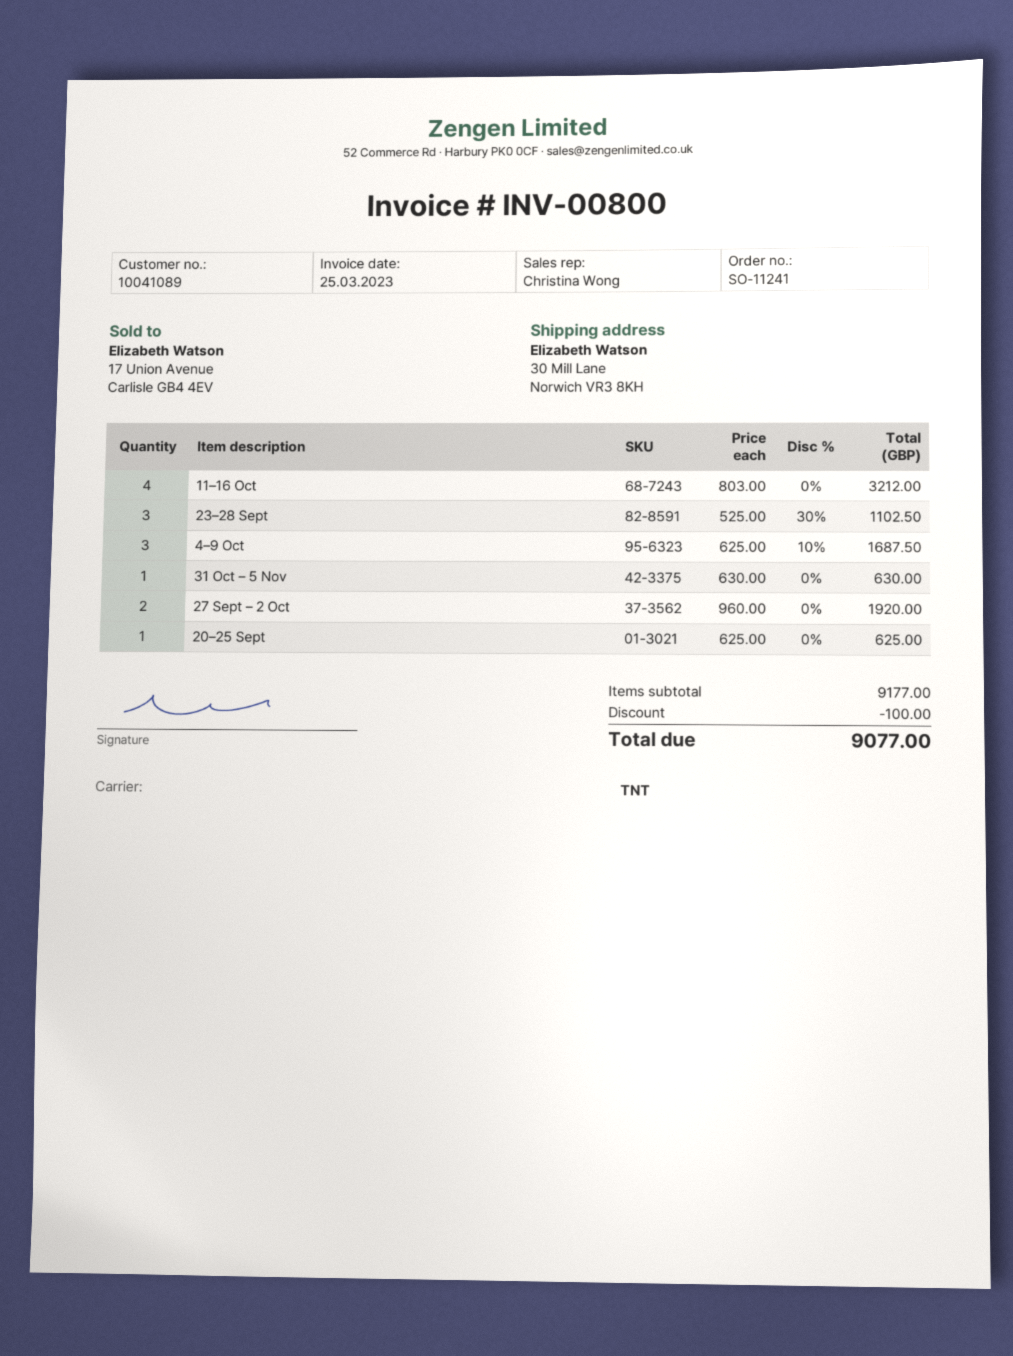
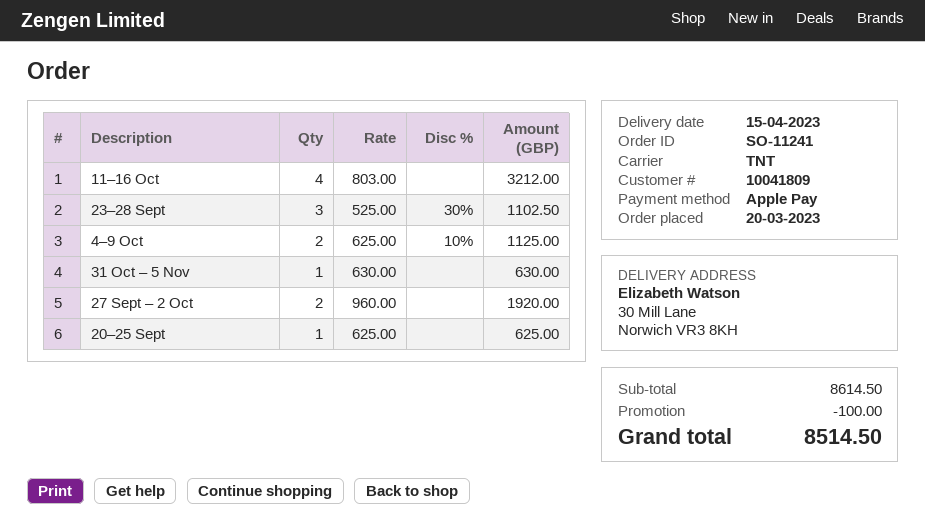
customer number: 10041089 -> 10041809
4–9 Oct: 3 x 625.00 - 10% = 1687.50 -> 2 x 625.00 - 10% = 1125.00
subtotal: 9177.00 -> 8614.50
total: 9077.00 -> 8514.50

